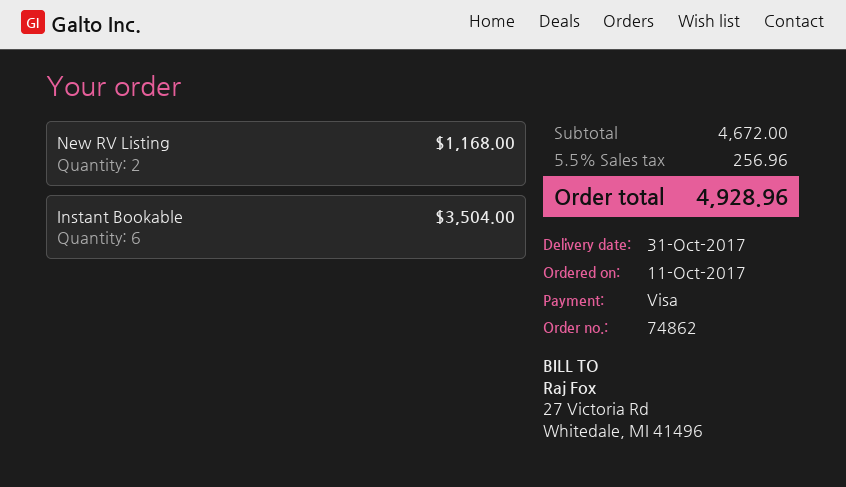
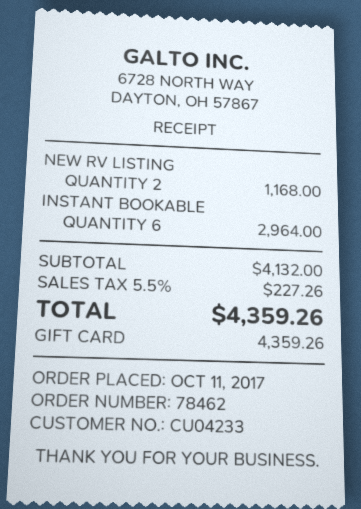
order number: 74862 -> 78462
payment method: Visa -> gift card
Instant Bookable: 6 for 3504.00 -> 6 for 2964.00
subtotal: 4672.00 -> 4132.00
tax: 5.5% = 256.96 -> 5.5% = 227.26
total: 4928.96 -> 4359.26

